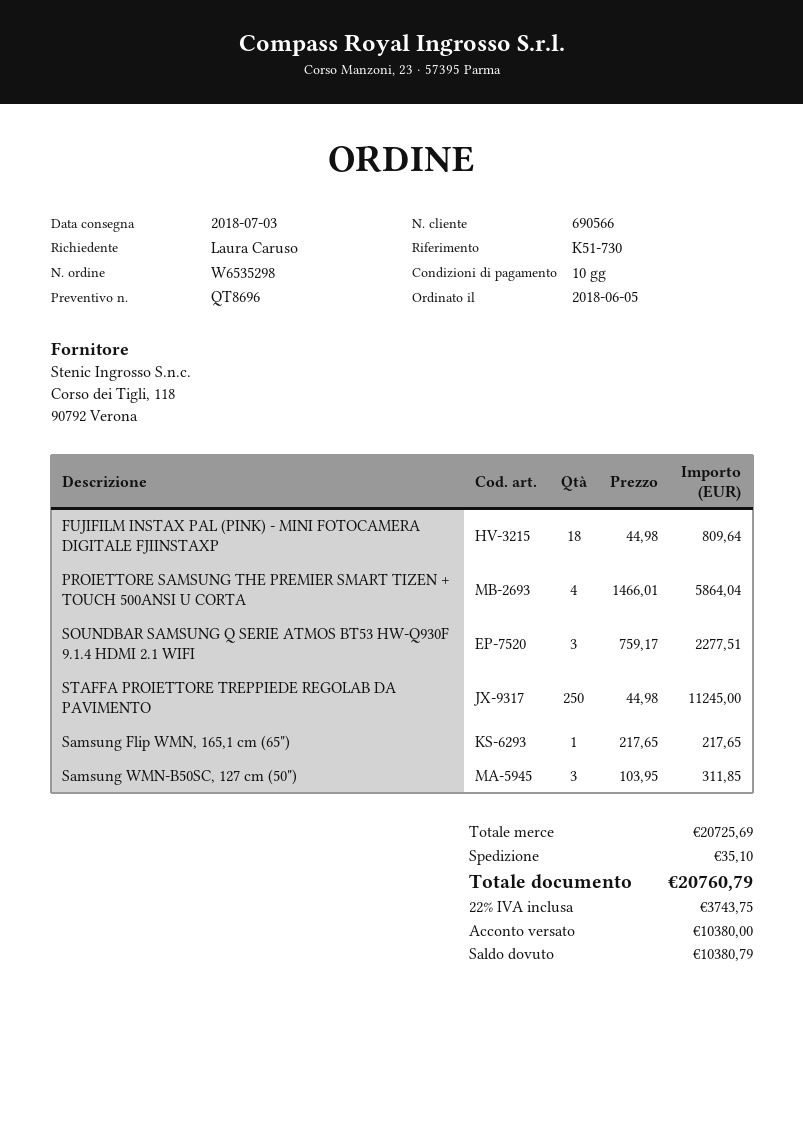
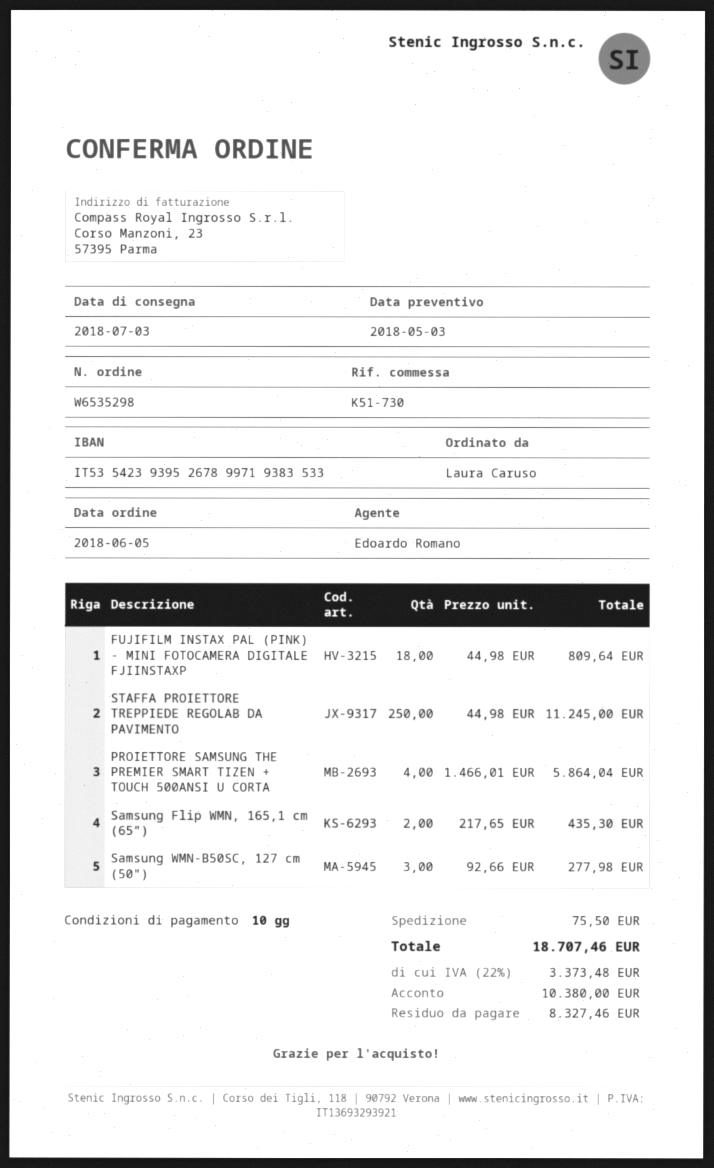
SOUNDBAR SAMSUNG Q SERIE ATMOS BT53 HW-Q930F 9.1.4 HDMI 2.1 WIFI: 3 x 759.17 = 2277.51 -> none
Samsung Flip WMN, 165,1 cm (65"): 1 x 217.65 = 217.65 -> 2 x 217.65 = 435.30
Samsung WMN-B50SC, 127 cm (50"): 3 x 103.95 = 311.85 -> 3 x 92.66 = 277.98
shipping: 35.10 -> 75.50
tax: 22% = 3743.75 -> 22% = 3373.48
total: 20760.79 -> 18707.46
balance: 10380.79 -> 8327.46

